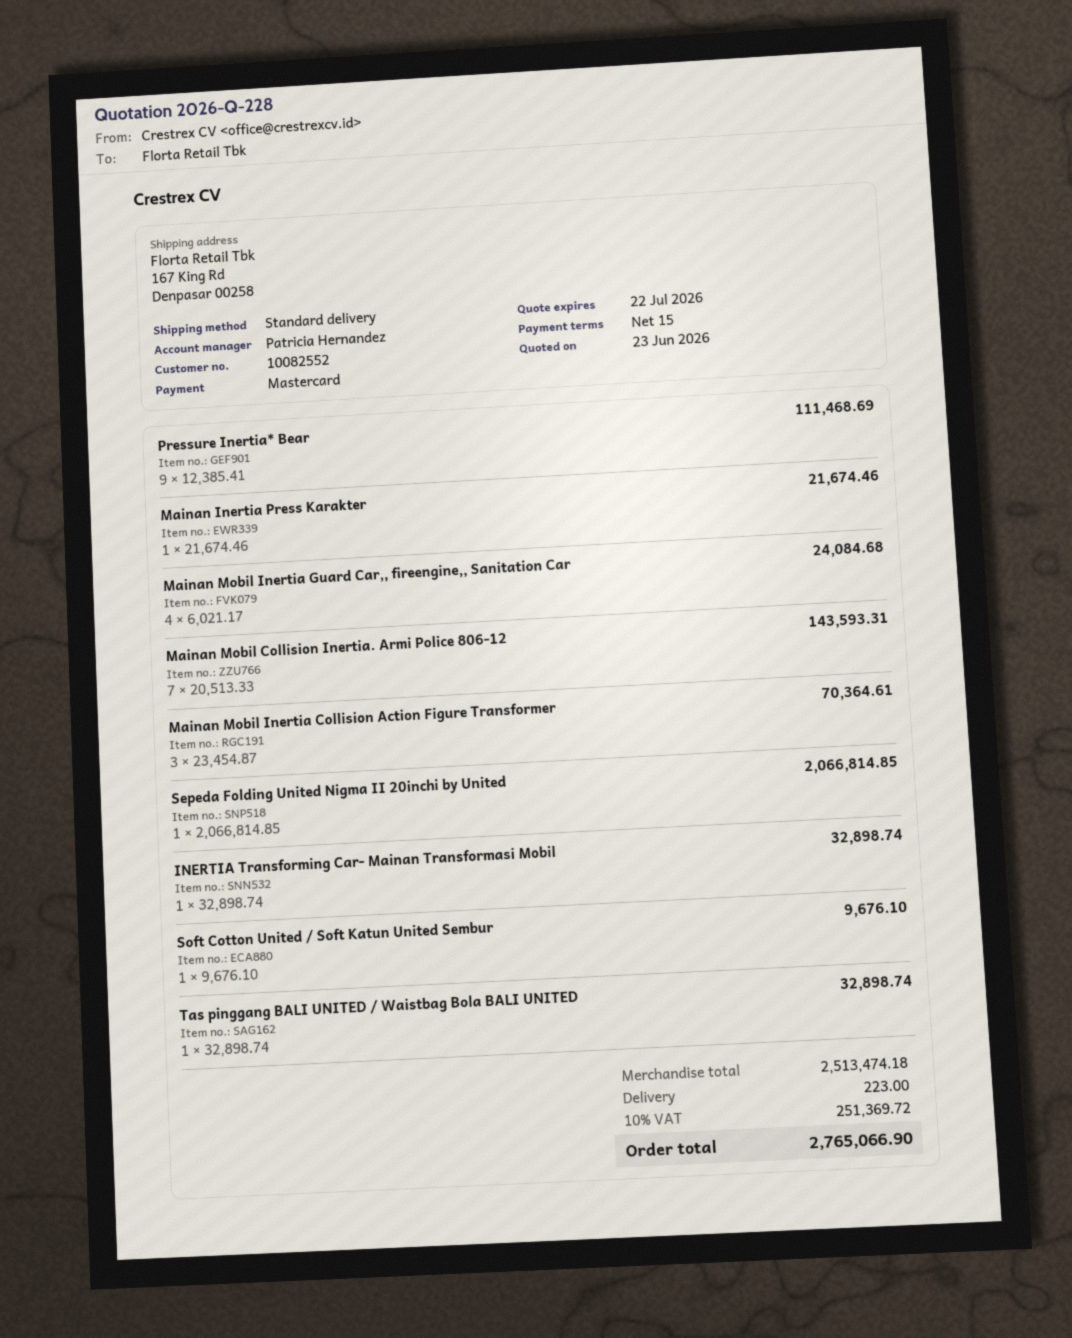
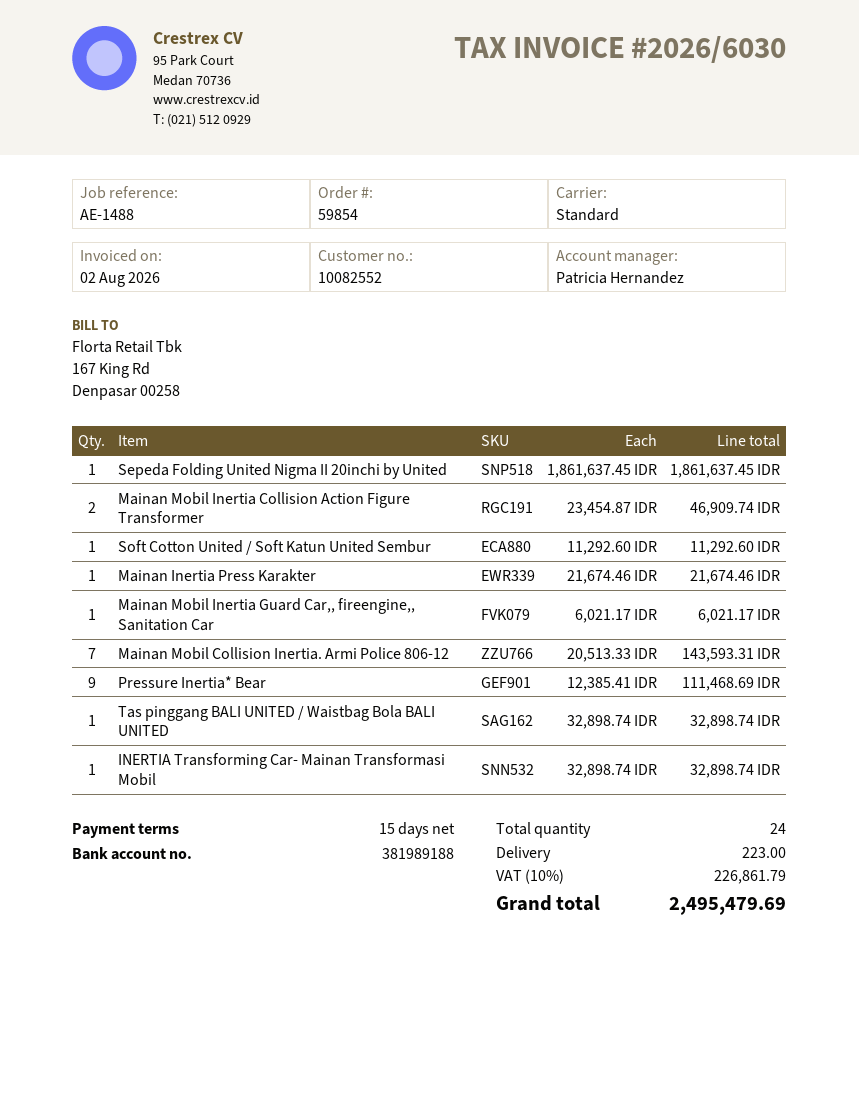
Mainan Mobil Inertia Guard Car,, fireengine,, Sanitation Car: 4 x 6021.17 = 24084.68 -> 1 x 6021.17 = 6021.17
Mainan Mobil Inertia Collision Action Figure Transformer: 3 x 23454.87 = 70364.61 -> 2 x 23454.87 = 46909.74
Sepeda Folding United Nigma II 20inchi by United: 1 x 2066814.85 = 2066814.85 -> 1 x 1861637.45 = 1861637.45
Soft Cotton United / Soft Katun United Sembur: 1 x 9676.10 = 9676.10 -> 1 x 11292.60 = 11292.60
tax: 10% = 251369.72 -> 10% = 226861.79
total: 2765066.90 -> 2495479.69

